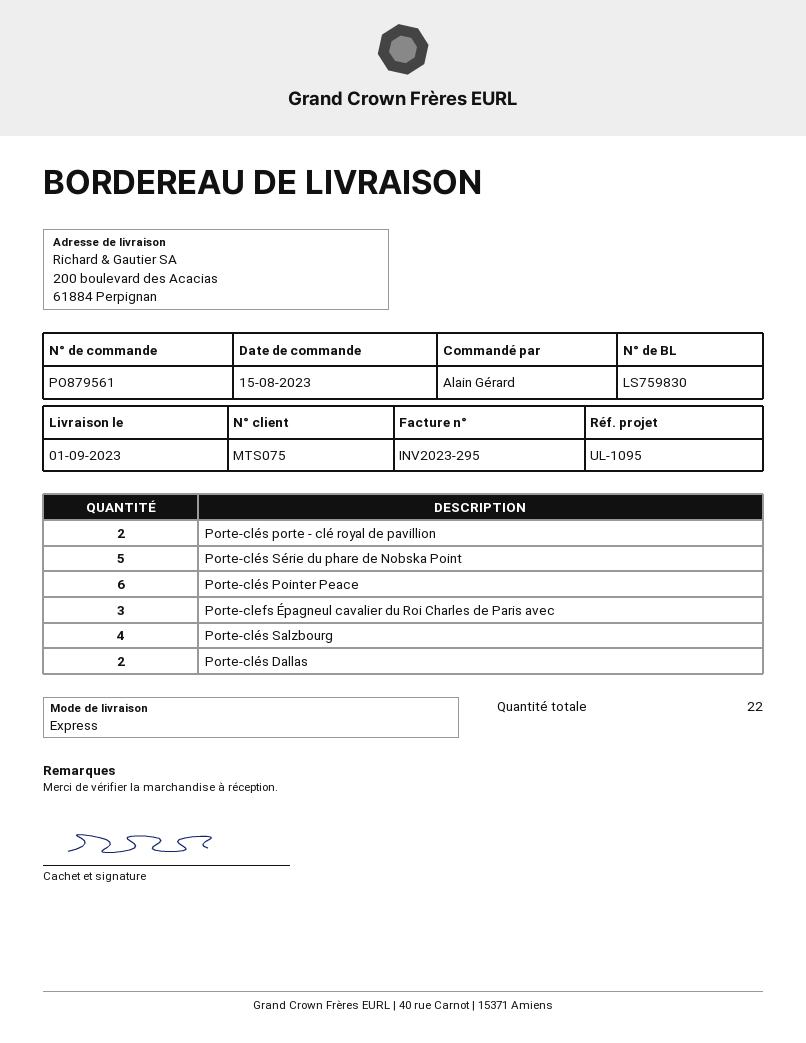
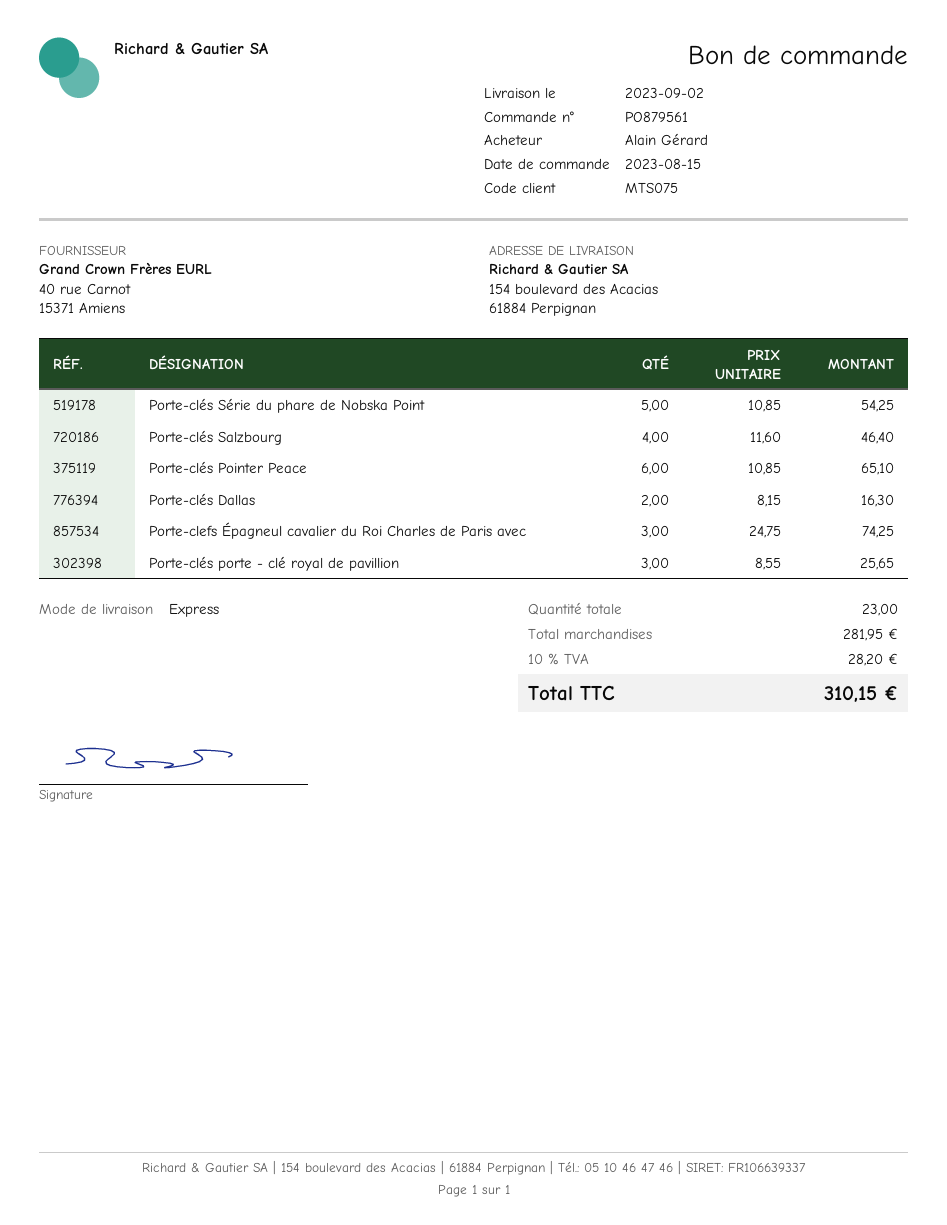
delivery date: 2023-09-01 -> 2023-09-02
ship to: 200 boulevard des Acacias, 61884 Perpignan -> 154 boulevard des Acacias, 61884 Perpignan
Porte-clés porte - clé royal de pavillion: 2 -> 3
total quantity: 22 -> 23

